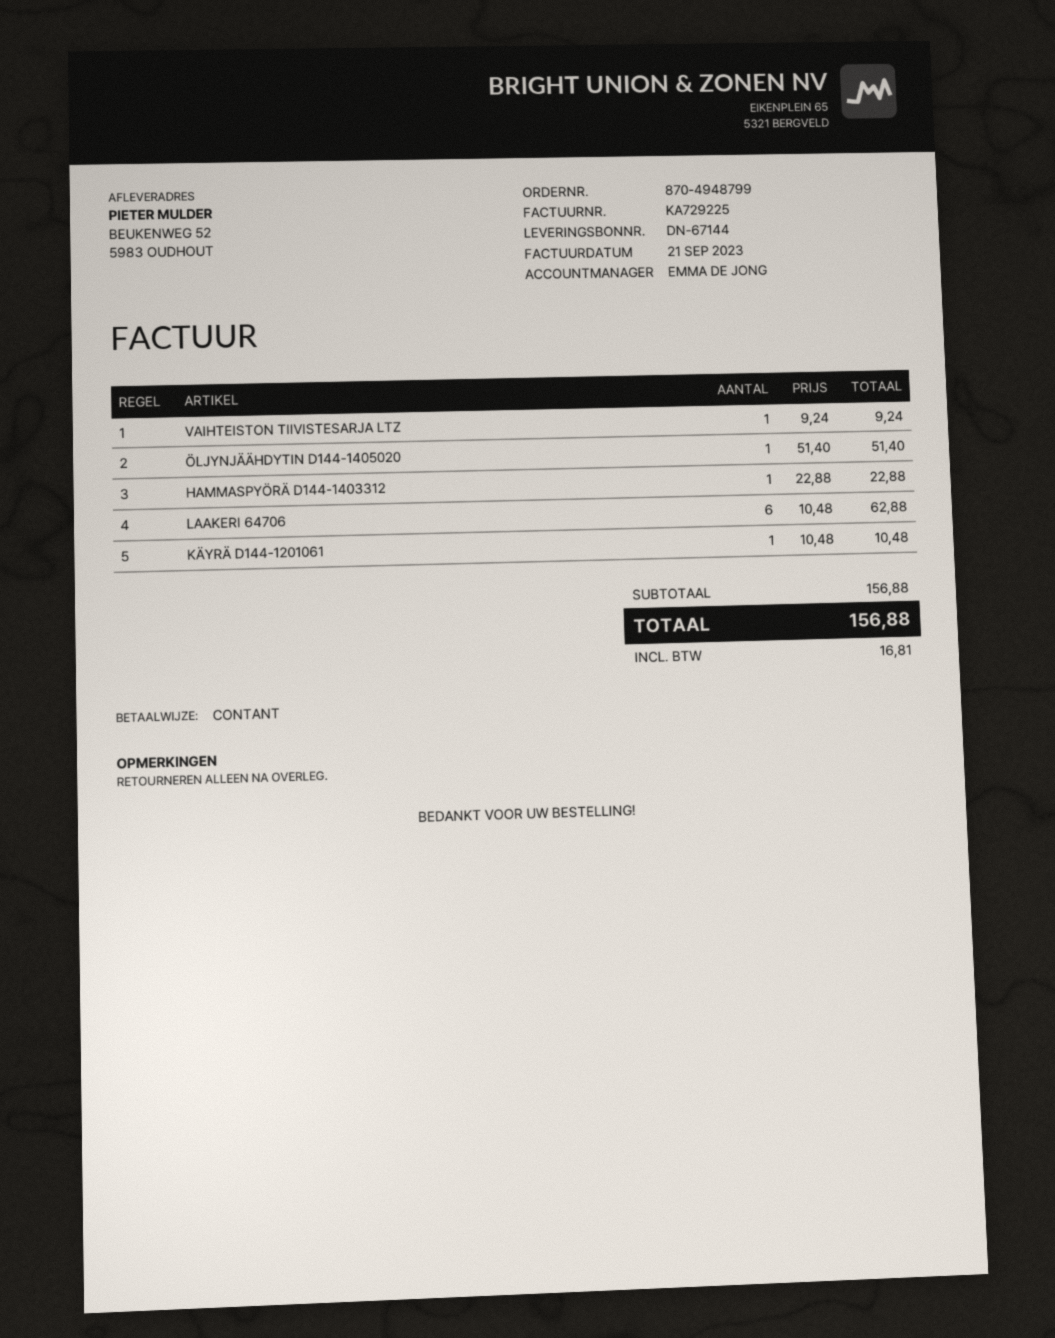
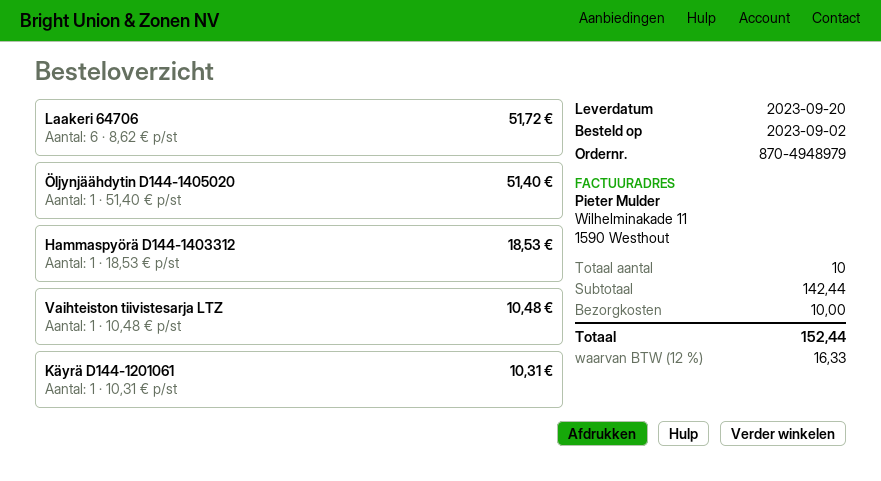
order number: 870-4948799 -> 870-4948979
VAIHTEISTON TIIVISTESARJA LTZ: 1 x 9.24 = 9.24 -> 1 x 10.48 = 10.48
HAMMASPYÖRÄ D144-1403312: 1 x 22.88 = 22.88 -> 1 x 18.53 = 18.53
LAAKERI 64706: 6 x 10.48 = 62.88 -> 6 x 8.62 = 51.72
KÄYRÄ D144-1201061: 1 x 10.48 = 10.48 -> 1 x 10.31 = 10.31
subtotal: 156.88 -> 142.44
shipping: none -> 10.00
tax: 16.81 -> 16.33
total: 156.88 -> 152.44

